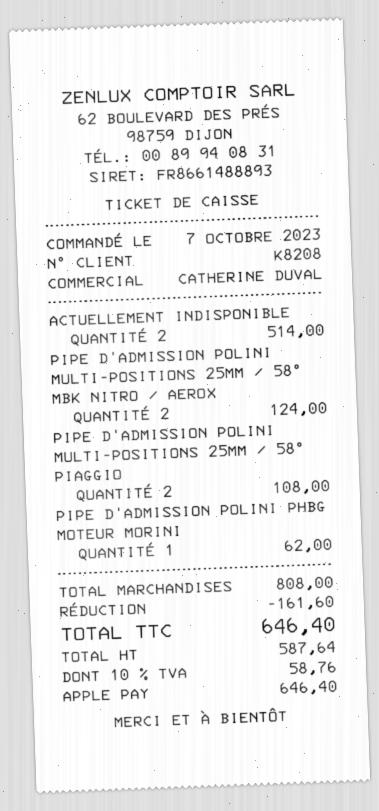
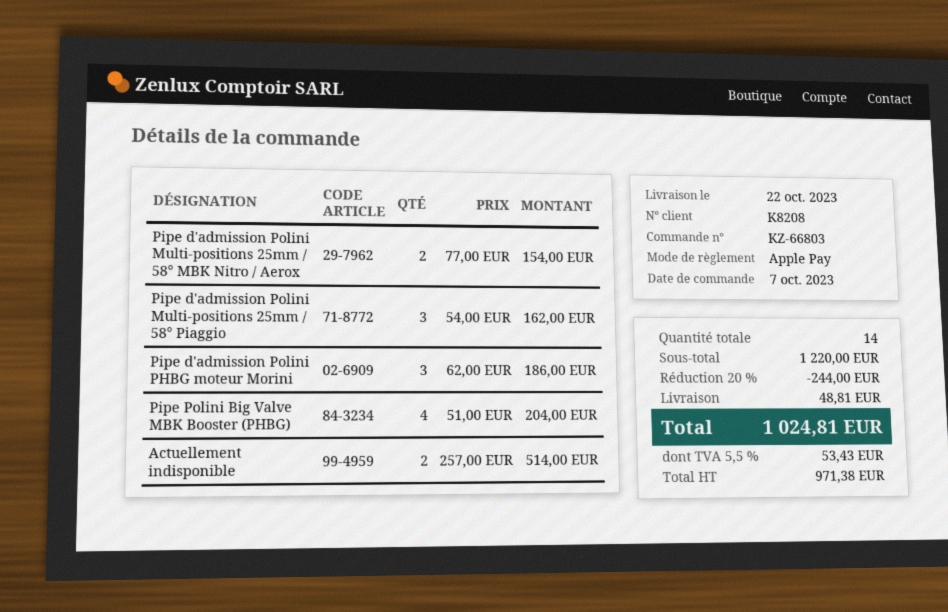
PIPE D'ADMISSION POLINI MULTI-POSITIONS 25MM / 58° MBK NITRO / AEROX: 2 for 124.00 -> 2 for 154.00
PIPE D'ADMISSION POLINI MULTI-POSITIONS 25MM / 58° PIAGGIO: 2 for 108.00 -> 3 for 162.00
PIPE D'ADMISSION POLINI PHBG MOTEUR MORINI: 1 for 62.00 -> 3 for 186.00
Pipe Polini Big Valve MBK Booster (PHBG): none -> 4 for 204.00
subtotal: 808.00 -> 1220.00
discount: 161.60 -> 244.00
shipping: none -> 48.81
net: 587.64 -> 971.38
tax: 10% = 58.76 -> 5.5% = 53.43
total: 646.40 -> 1024.81

